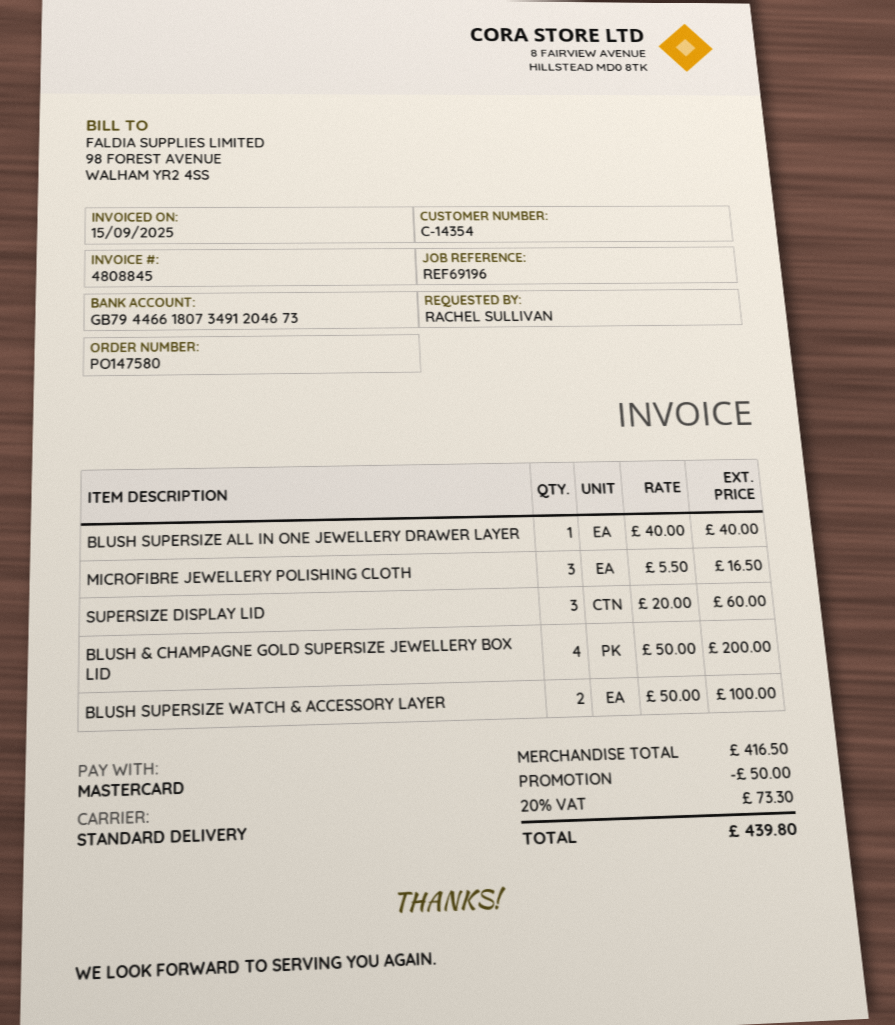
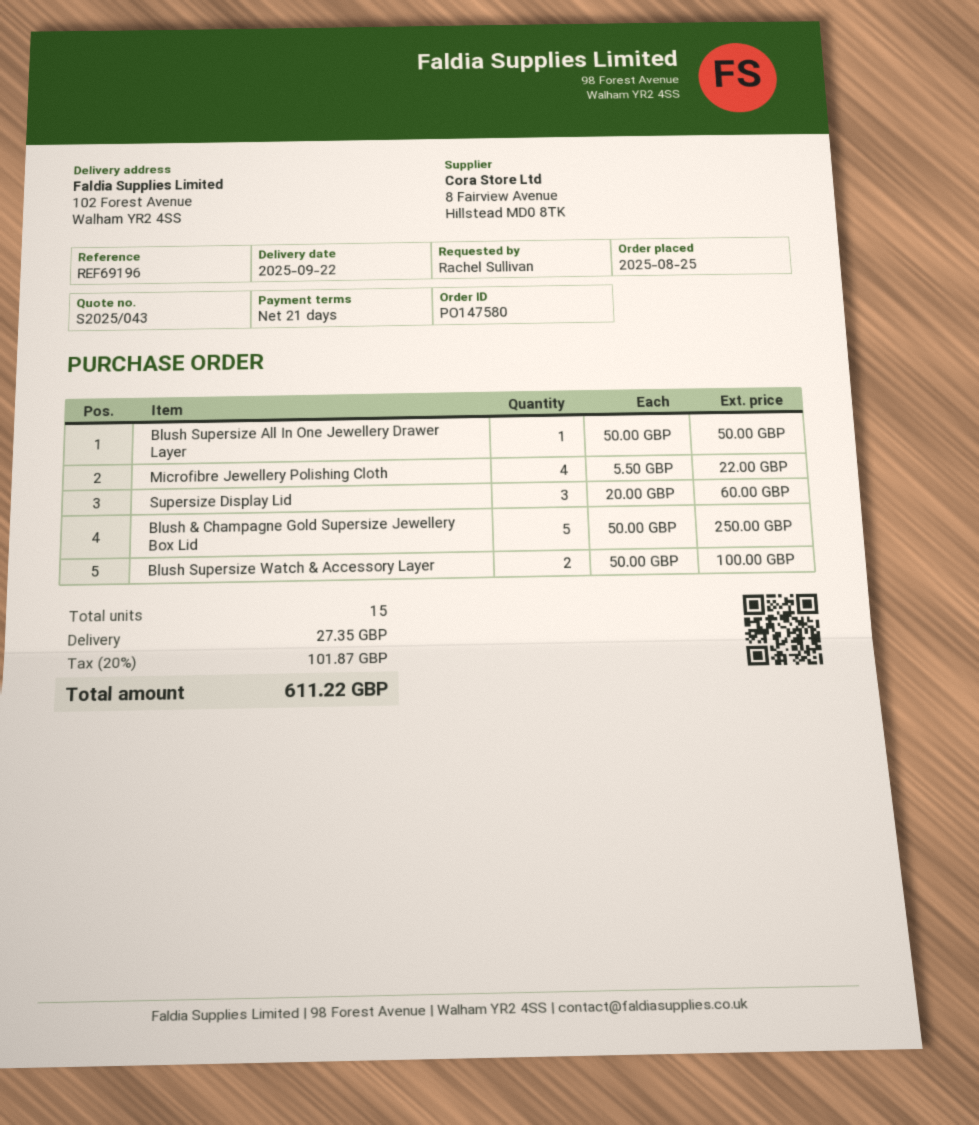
BLUSH SUPERSIZE ALL IN ONE JEWELLERY DRAWER LAYER: 1 x 40.00 = 40.00 -> 1 x 50.00 = 50.00
MICROFIBRE JEWELLERY POLISHING CLOTH: 3 x 5.50 = 16.50 -> 4 x 5.50 = 22.00
BLUSH & CHAMPAGNE GOLD SUPERSIZE JEWELLERY BOX LID: 4 x 50.00 = 200.00 -> 5 x 50.00 = 250.00
discount: 50.00 -> none
shipping: none -> 27.35
tax: 20% = 73.30 -> 20% = 101.87
total: 439.80 -> 611.22

